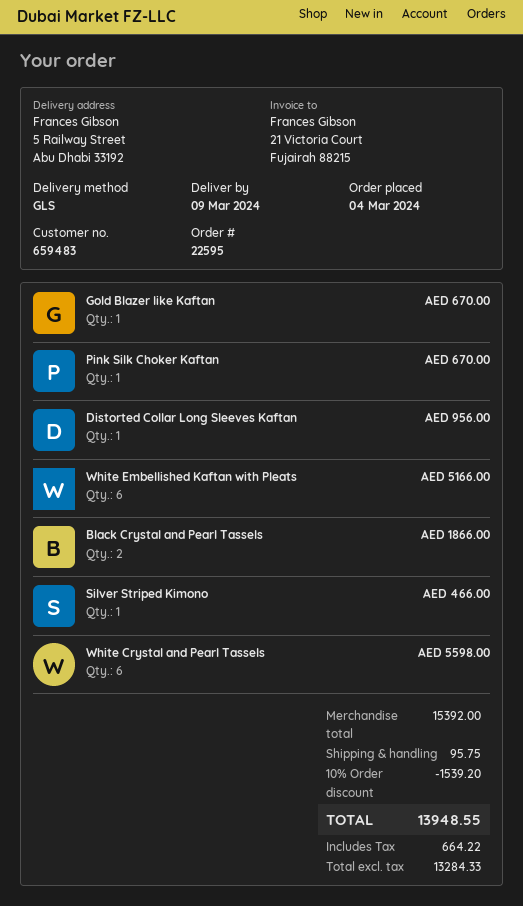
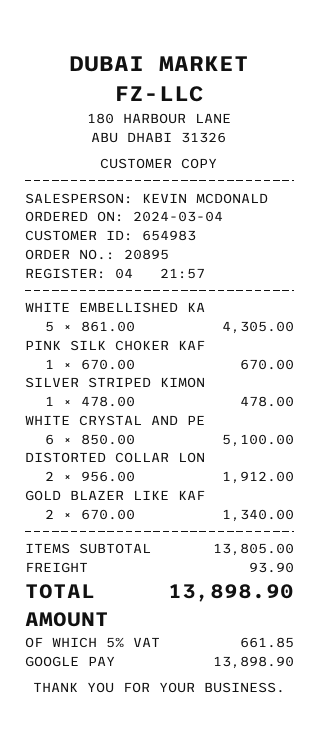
order number: 22595 -> 20895
customer number: 659483 -> 654983
Gold Blazer like Kaftan: 1 for 670.00 -> 2 for 1340.00
Distorted Collar Long Sleeves Kaftan: 1 for 956.00 -> 2 for 1912.00
White Embellished Kaftan with Pleats: 6 for 5166.00 -> 5 for 4305.00
Black Crystal and Pearl Tassels: 2 for 1866.00 -> none
Silver Striped Kimono: 1 for 466.00 -> 1 for 478.00
White Crystal and Pearl Tassels: 6 for 5598.00 -> 6 for 5100.00
subtotal: 15392.00 -> 13805.00
discount: 10% = 1539.20 -> none
shipping: 95.75 -> 93.90
tax: 664.22 -> 661.85
total: 13948.55 -> 13898.90

